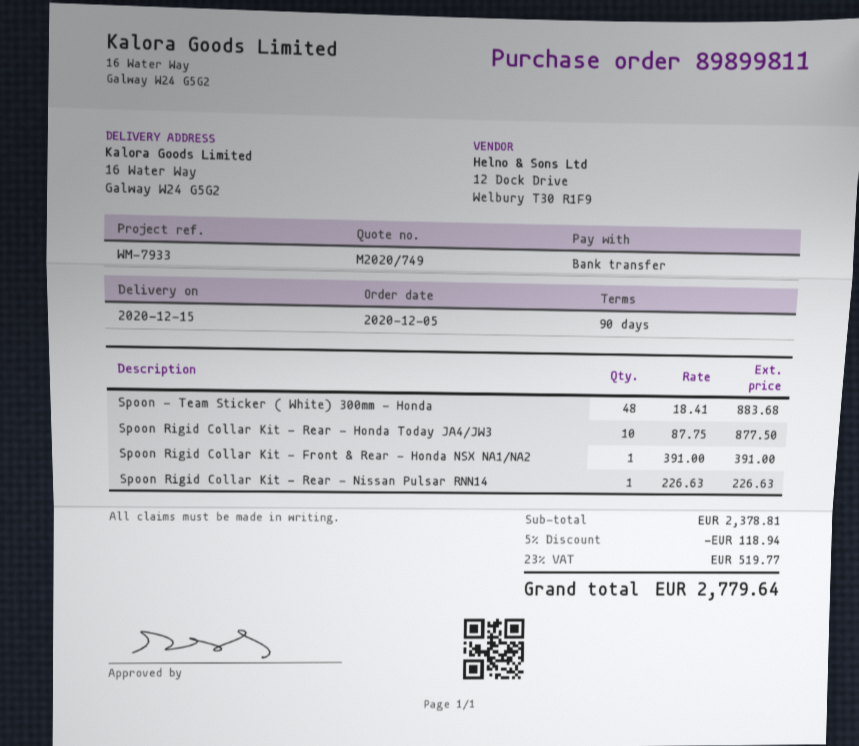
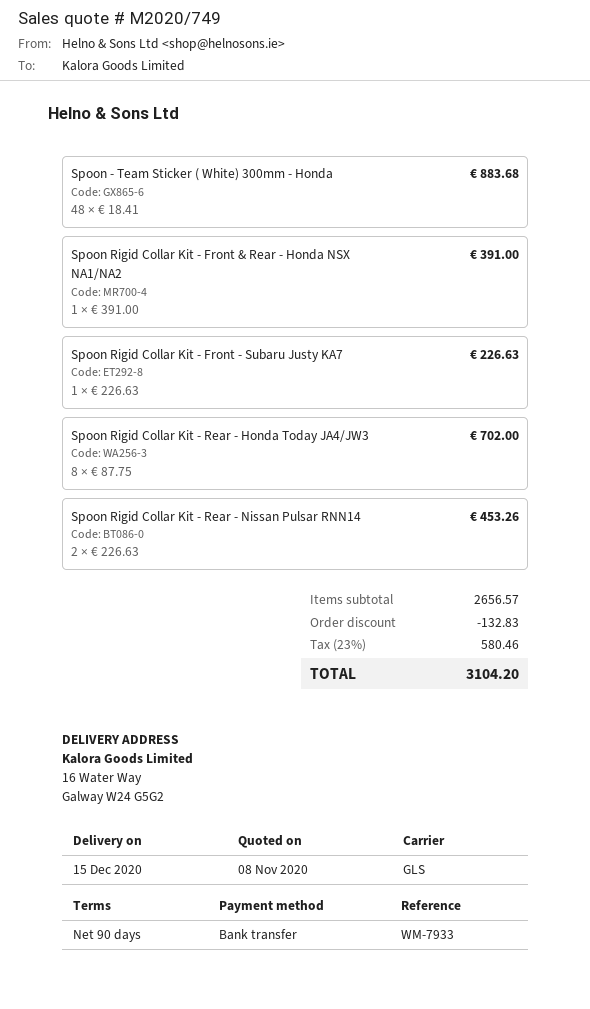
Spoon Rigid Collar Kit - Rear - Honda Today JA4/JW3: 10 x 87.75 = 877.50 -> 8 x 87.75 = 702.00
Spoon Rigid Collar Kit - Rear - Nissan Pulsar RNN14: 1 x 226.63 = 226.63 -> 2 x 226.63 = 453.26
Spoon Rigid Collar Kit - Front - Subaru Justy KA7: none -> 1 x 226.63 = 226.63
subtotal: 2378.81 -> 2656.57
discount: 118.94 -> 132.83
tax: 23% = 519.77 -> 23% = 580.46
total: 2779.64 -> 3104.20

